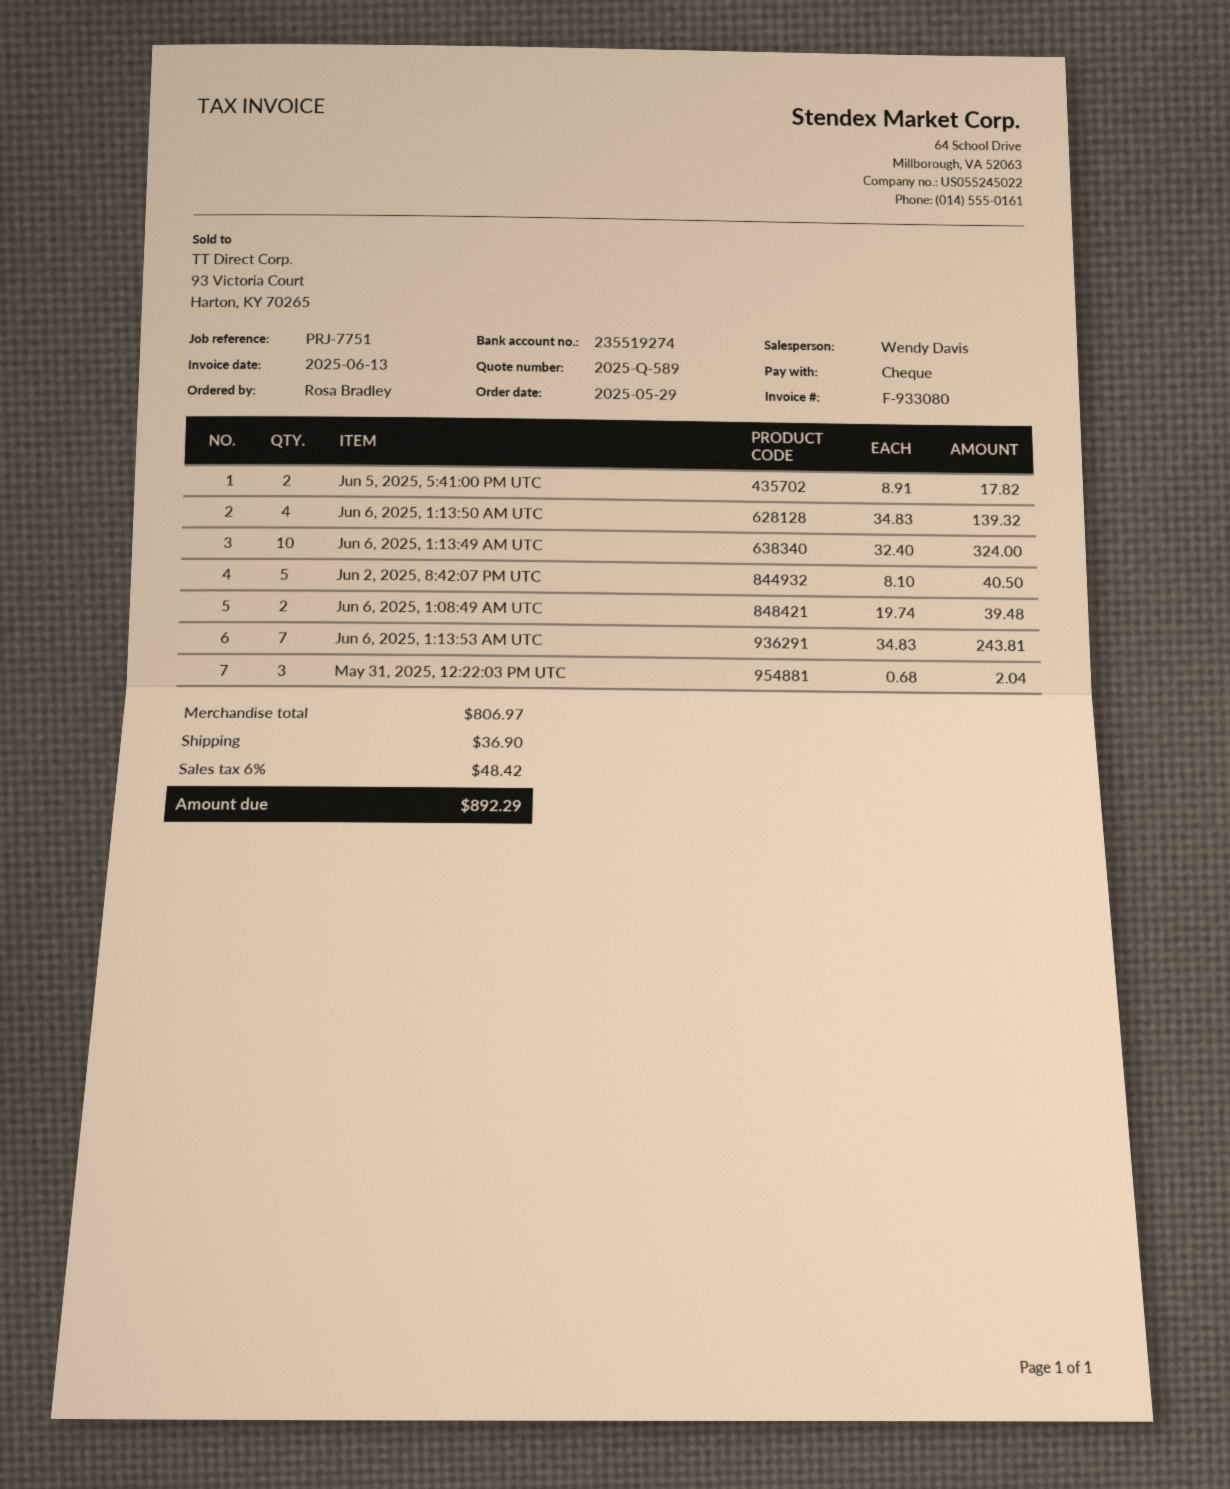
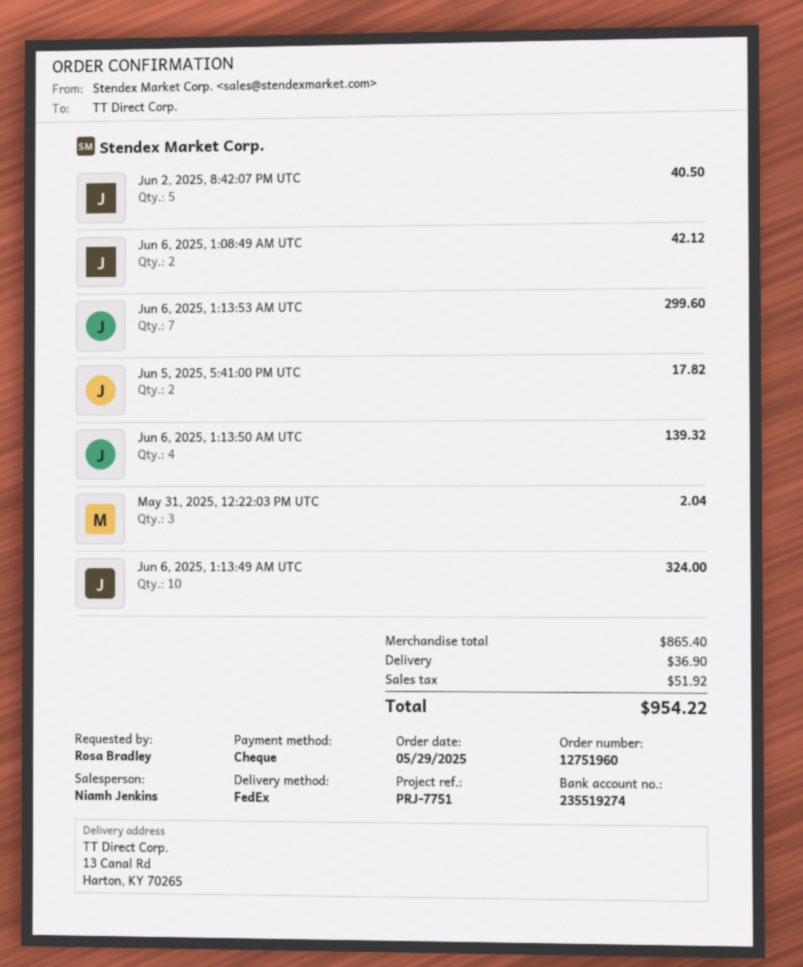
sales rep: Wendy Davis -> Niamh Jenkins
Jun 6, 2025, 1:08:49 AM UTC: 2 for 39.48 -> 2 for 42.12
Jun 6, 2025, 1:13:53 AM UTC: 7 for 243.81 -> 7 for 299.60
subtotal: 806.97 -> 865.40
tax: 48.42 -> 51.92
total: 892.29 -> 954.22

